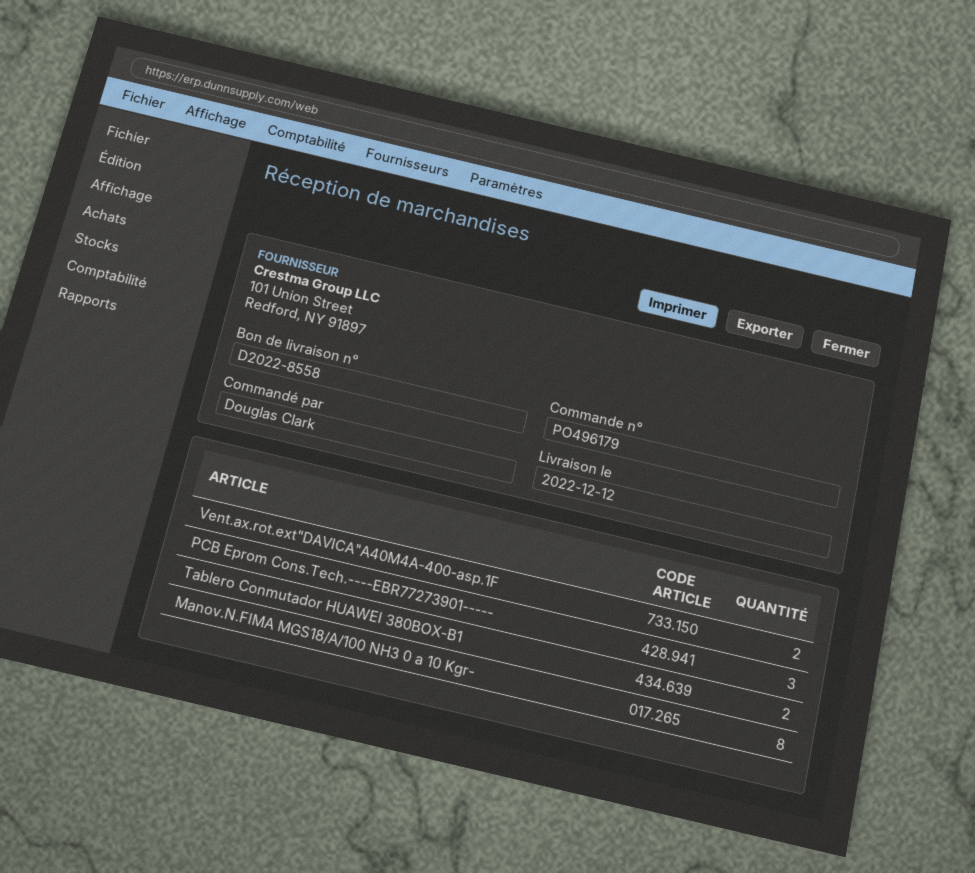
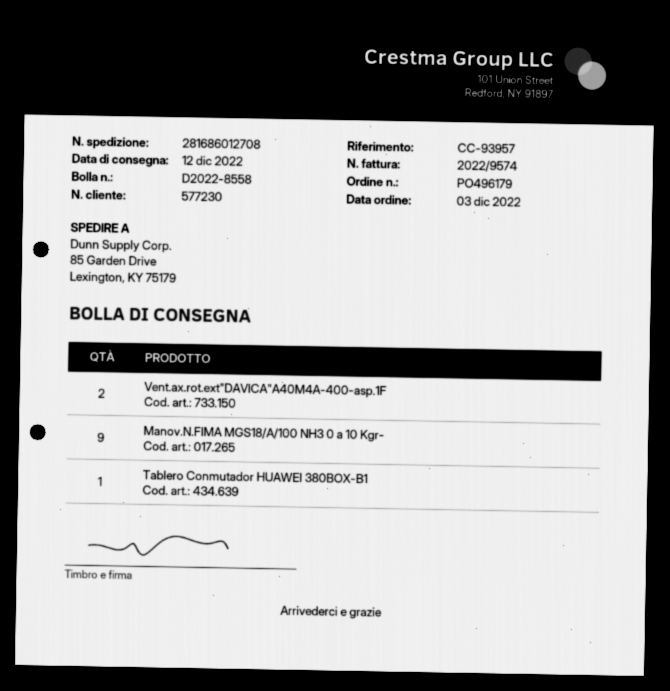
PCB Eprom Cons.Tech.----EBR77273901-----: 3 -> none
Tablero Conmutador HUAWEI 380BOX-B1: 2 -> 1
Manov.N.FIMA MGS18/A/100 NH3 0 a 10 Kgr-: 8 -> 9

